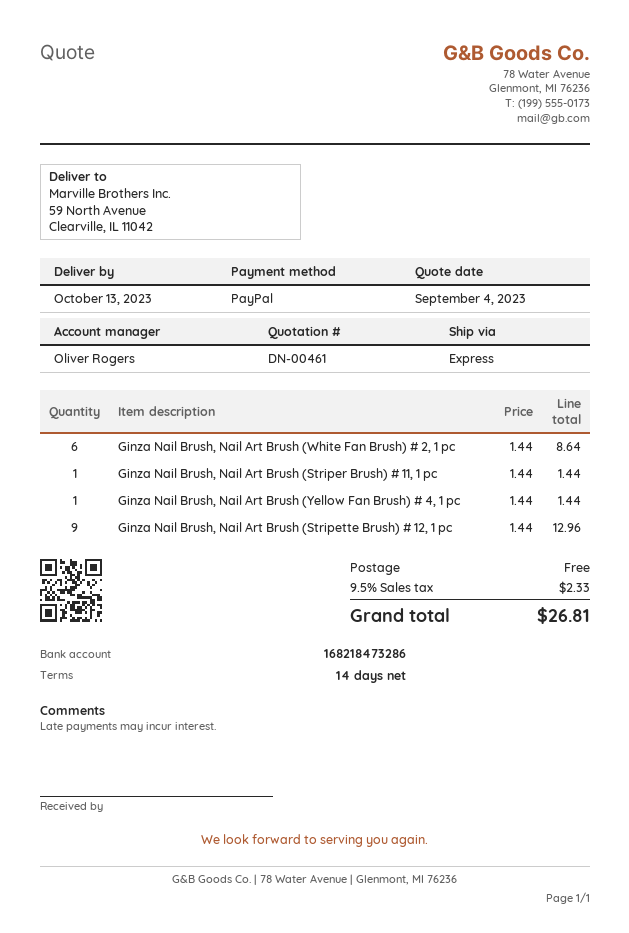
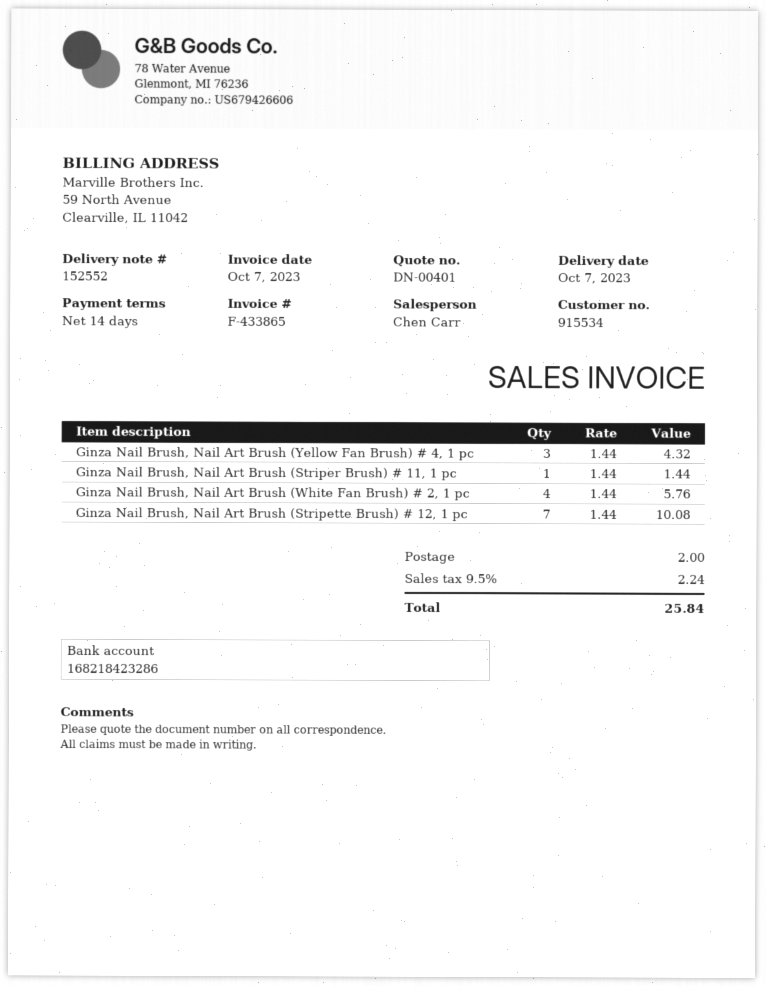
quote number: DN-00461 -> DN-00401
delivery date: 2023-10-13 -> 2023-10-07
sales rep: Oliver Rogers -> Chen Carr
bank account: 168218473286 -> 168218423286
Ginza Nail Brush, Nail Art Brush (White Fan Brush) # 2, 1 pc: 6 x 1.44 = 8.64 -> 4 x 1.44 = 5.76
Ginza Nail Brush, Nail Art Brush (Yellow Fan Brush) # 4, 1 pc: 1 x 1.44 = 1.44 -> 3 x 1.44 = 4.32
Ginza Nail Brush, Nail Art Brush (Stripette Brush) # 12, 1 pc: 9 x 1.44 = 12.96 -> 7 x 1.44 = 10.08
shipping: 0.00 -> 2.00
tax: 9.5% = 2.33 -> 9.5% = 2.24
total: 26.81 -> 25.84

